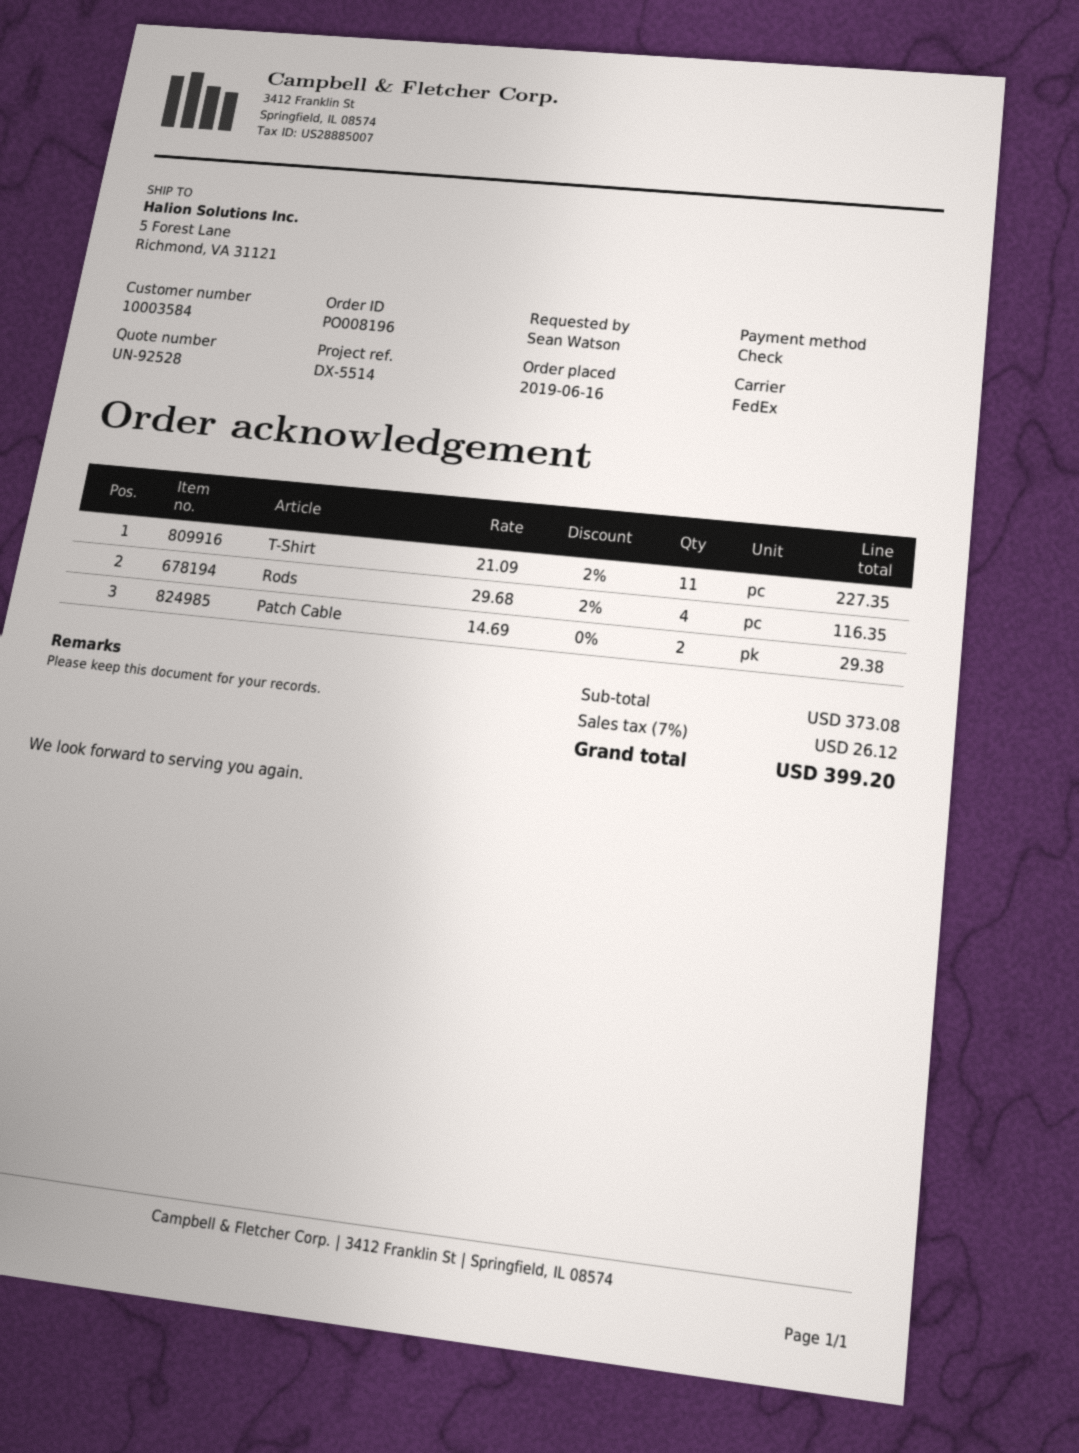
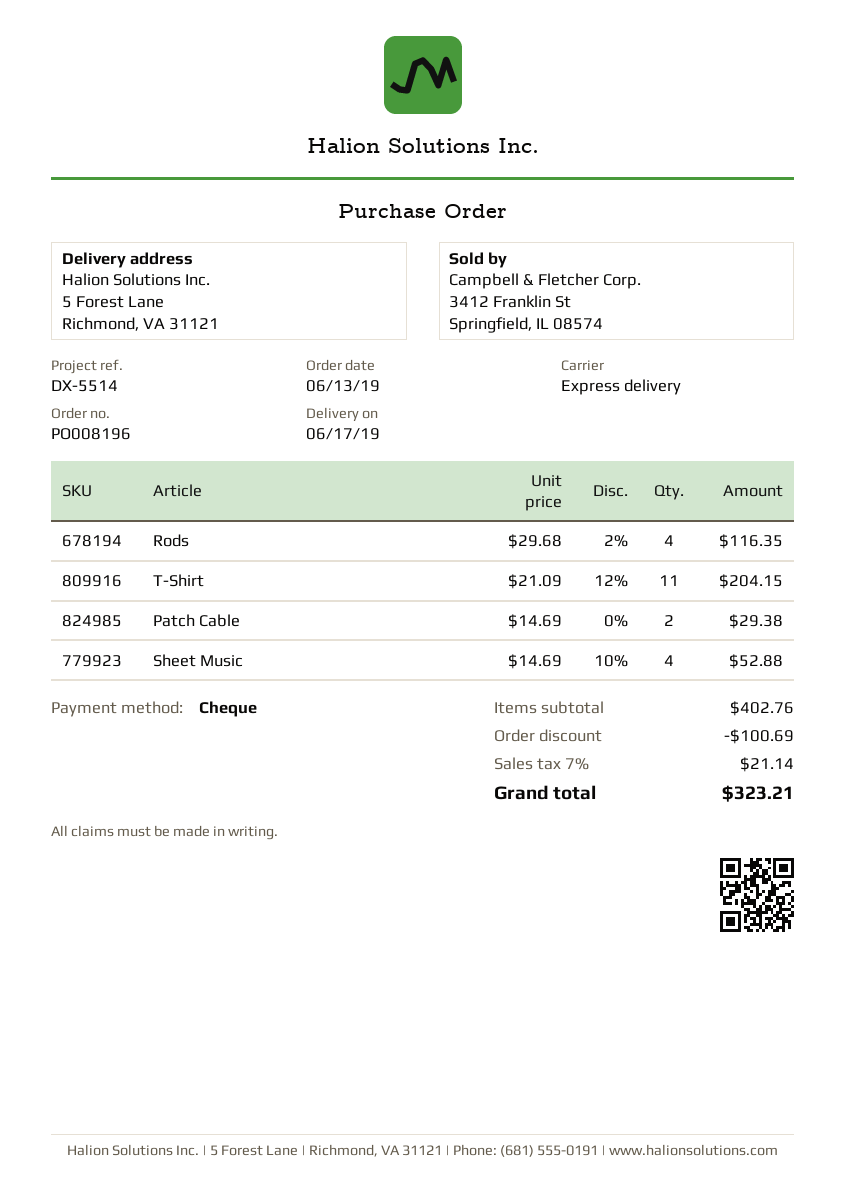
order date: 2019-06-16 -> 2019-06-13
shipping method: FedEx -> express
T-Shirt: 11 x 21.09 - 2% = 227.35 -> 11 x 21.09 - 12% = 204.15
Sheet Music: none -> 4 x 14.69 - 10% = 52.88
subtotal: 373.08 -> 402.76
discount: none -> 100.69
tax: 7% = 26.12 -> 7% = 21.14
total: 399.20 -> 323.21

